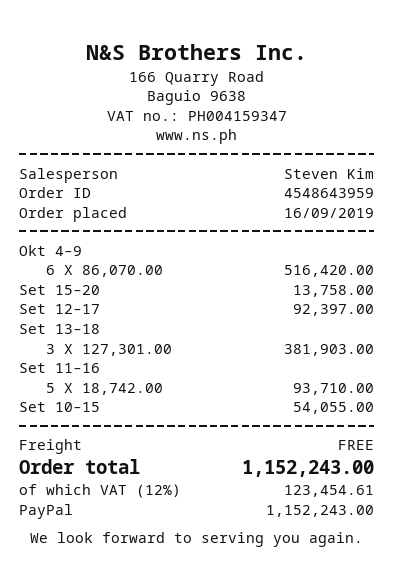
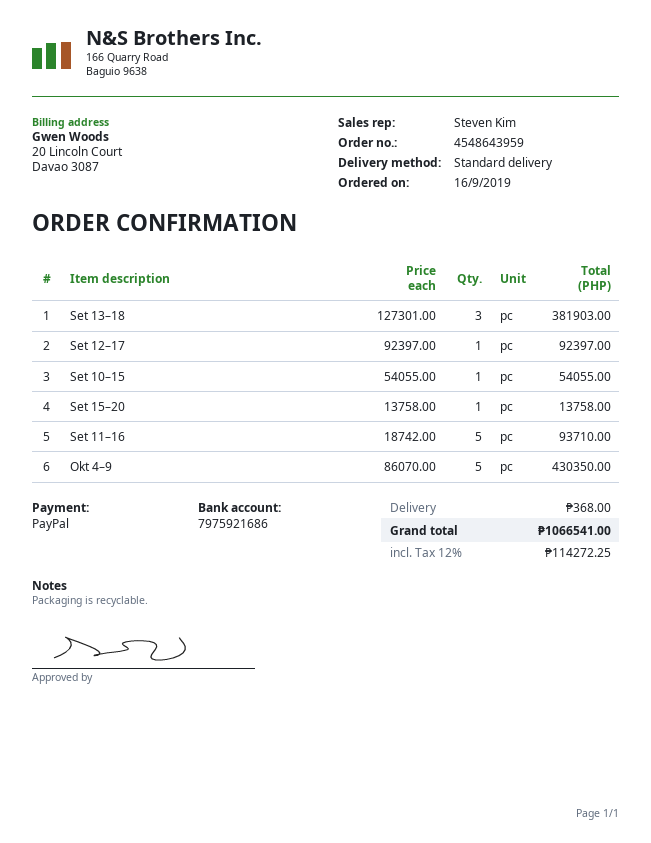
Okt 4–9: 6 x 86070.00 = 516420.00 -> 5 x 86070.00 = 430350.00
shipping: 0.00 -> 368.00
tax: 12% = 123454.61 -> 12% = 114272.25
total: 1152243.00 -> 1066541.00

